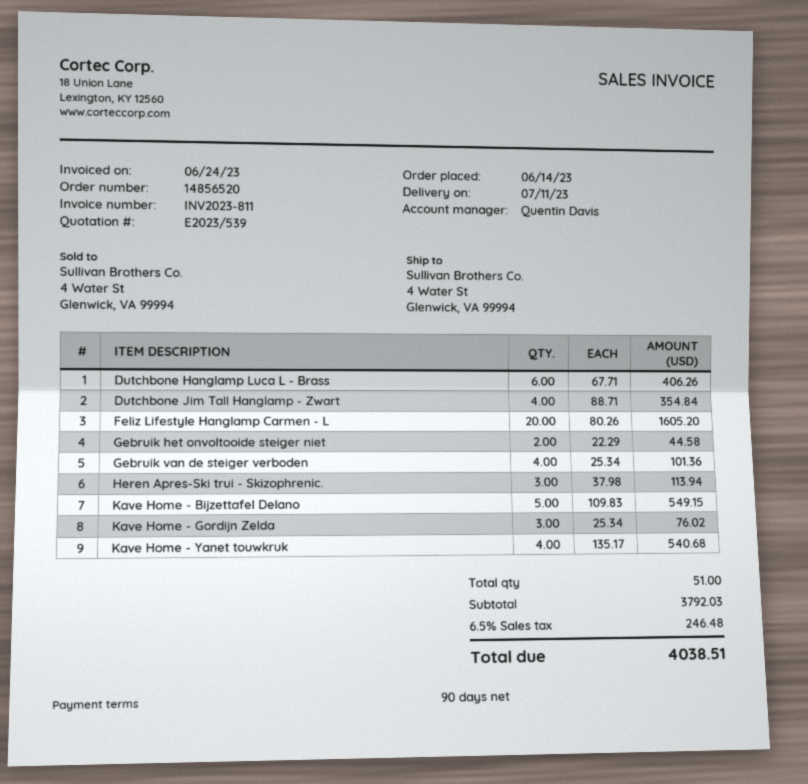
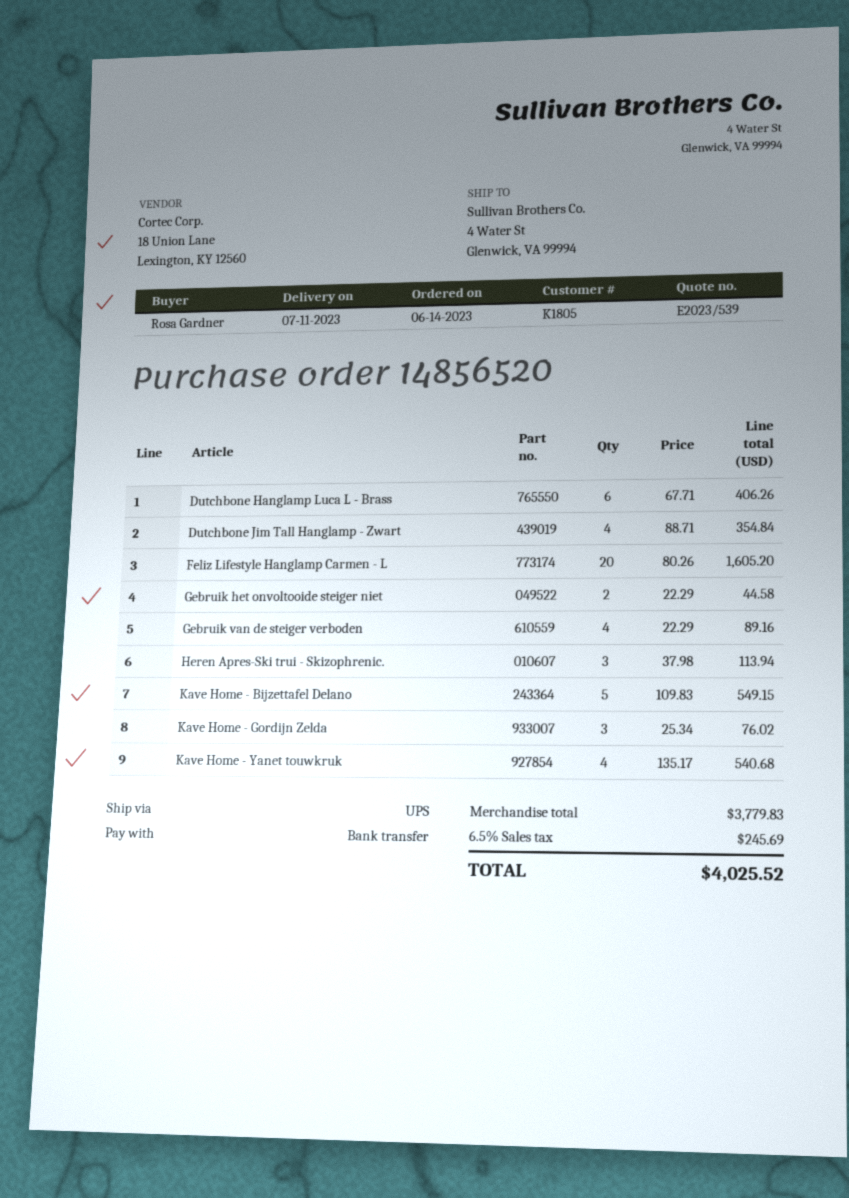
Gebruik van de steiger verboden: 4 x 25.34 = 101.36 -> 4 x 22.29 = 89.16
subtotal: 3792.03 -> 3779.83
tax: 6.5% = 246.48 -> 6.5% = 245.69
total: 4038.51 -> 4025.52

